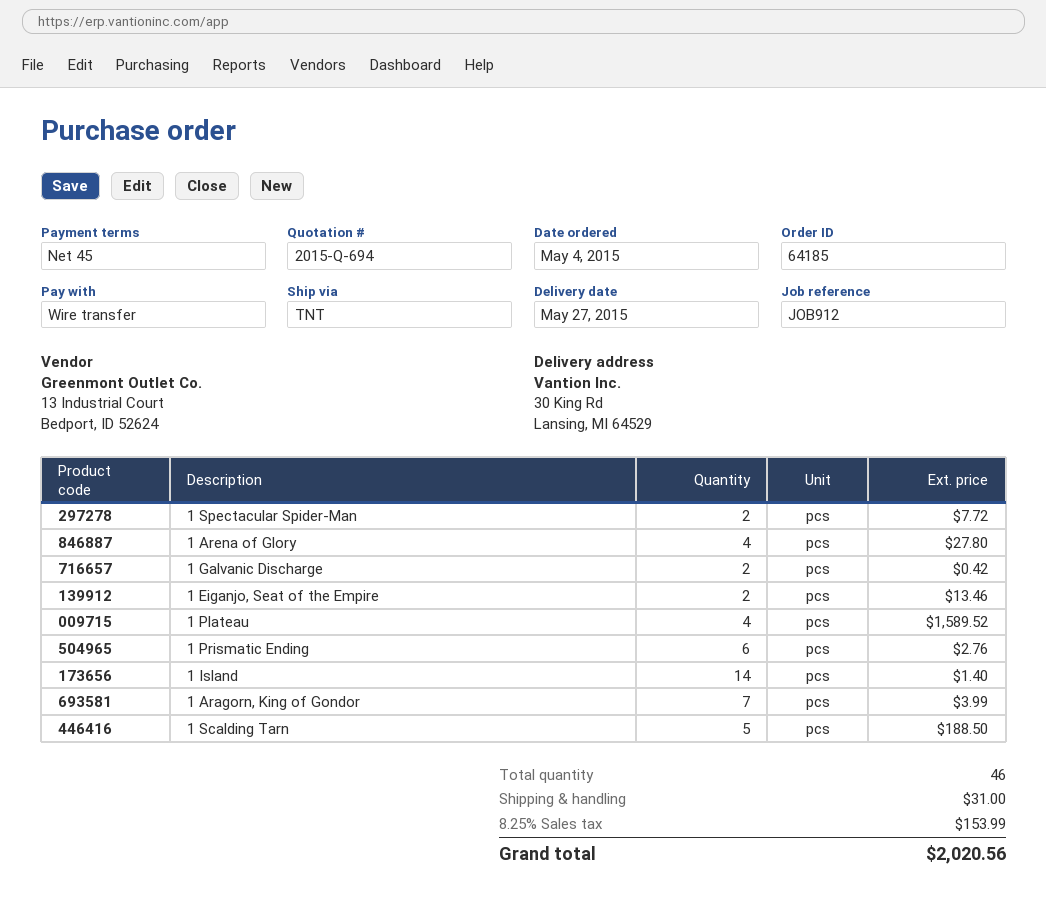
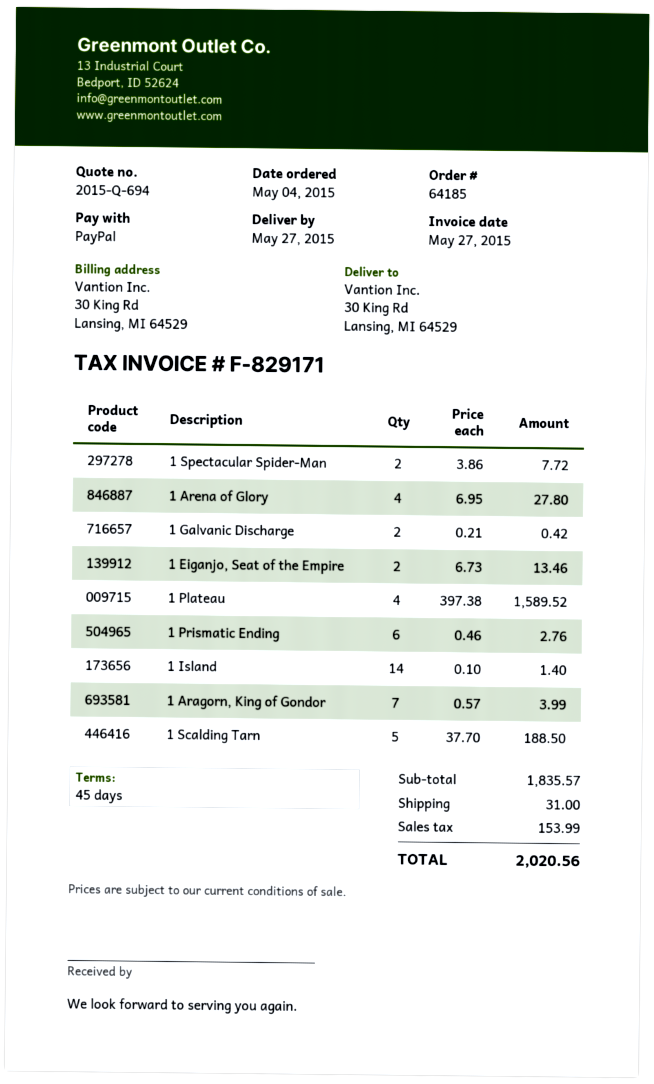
payment method: bank transfer -> PayPal

